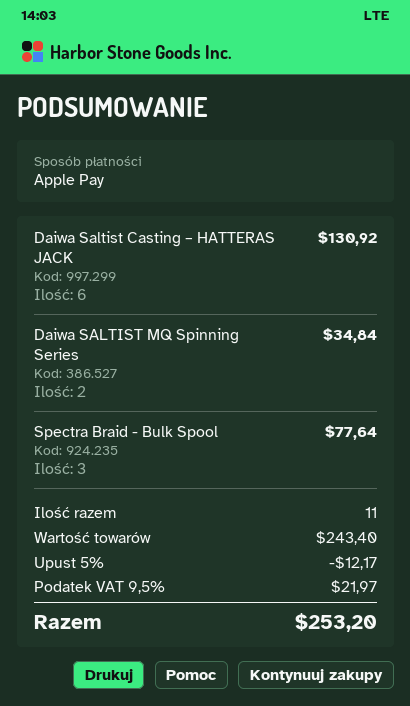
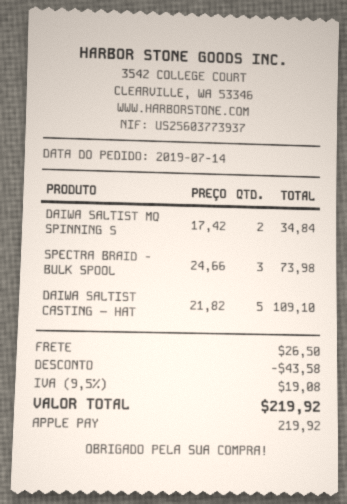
Daiwa Saltist Casting – HATTERAS JACK: 6 for 130.92 -> 5 for 109.10
Spectra Braid - Bulk Spool: 3 for 77.64 -> 3 for 73.98
discount: 12.17 -> 43.58
shipping: none -> 26.50
tax: 9.5% = 21.97 -> 9.5% = 19.08
total: 253.20 -> 219.92

